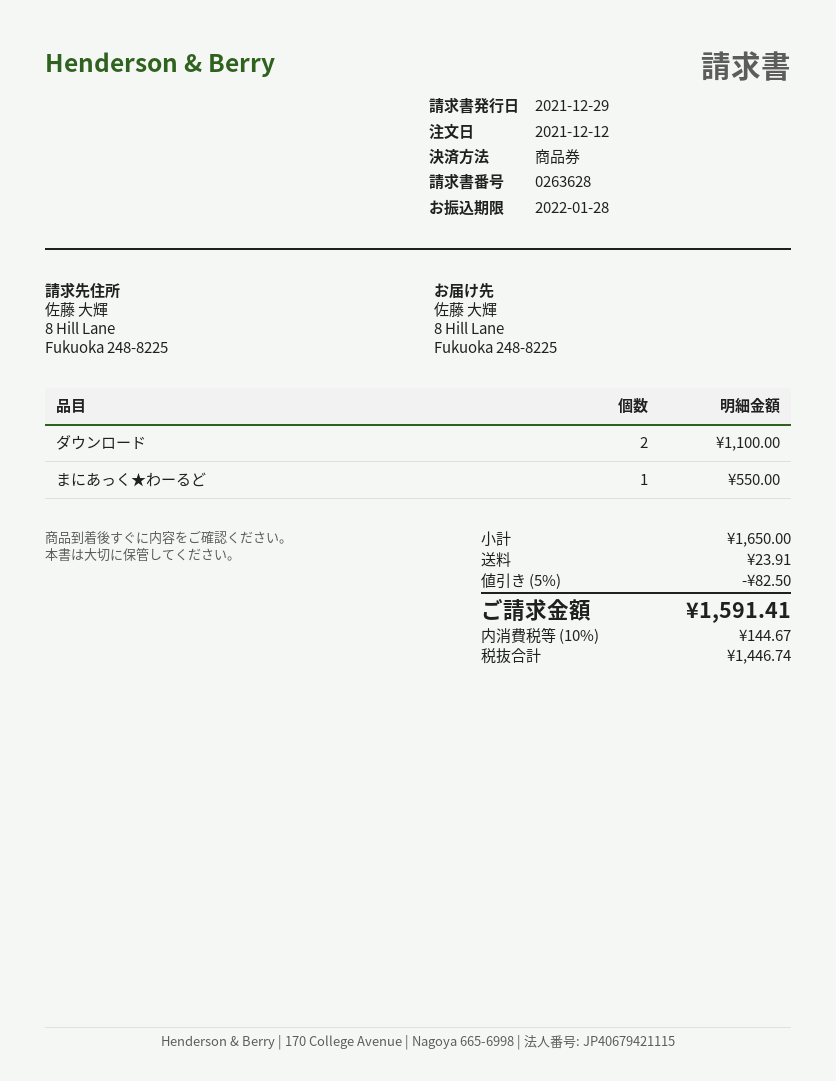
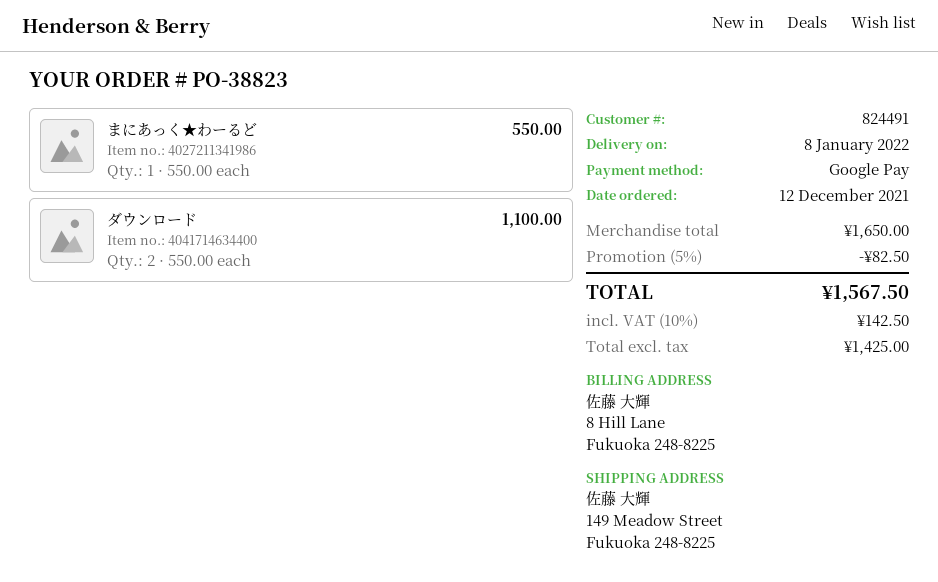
payment method: gift card -> Google Pay
ship to: 8 Hill Lane, Fukuoka 248-8225 -> 149 Meadow Street, Fukuoka 248-8225
shipping: 23.91 -> none
net: 1446.74 -> 1425.00
tax: 10% = 144.67 -> 10% = 142.50
total: 1591.41 -> 1567.50

